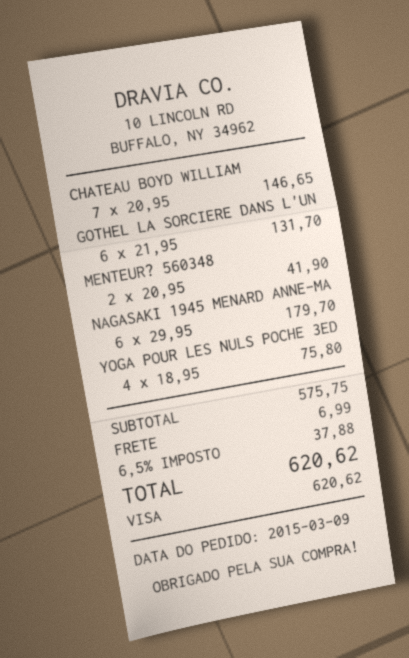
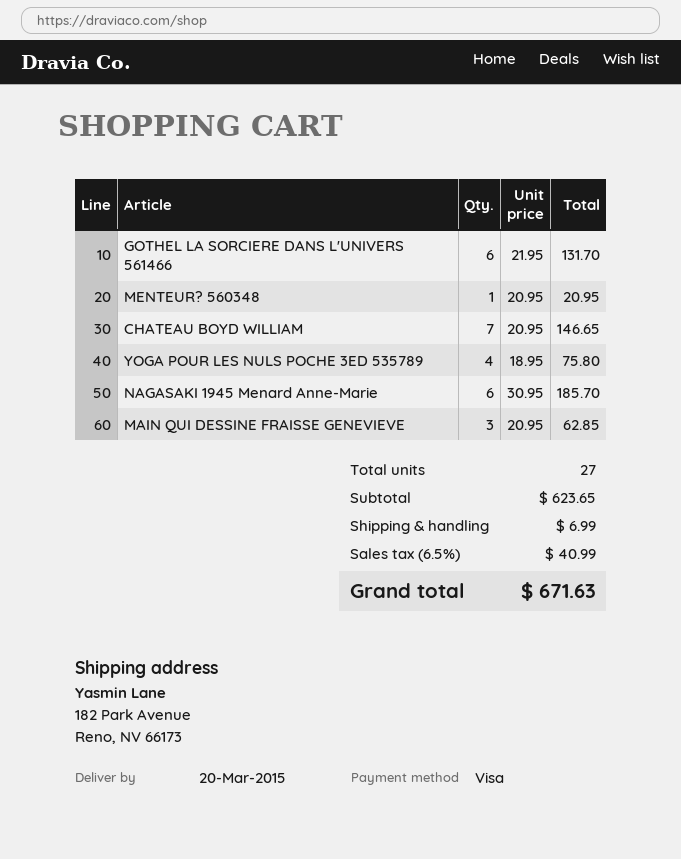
MENTEUR? 560348: 2 x 20.95 = 41.90 -> 1 x 20.95 = 20.95
NAGASAKI 1945 MENARD ANNE-MA: 6 x 29.95 = 179.70 -> 6 x 30.95 = 185.70
MAIN QUI DESSINE FRAISSE GENEVIEVE: none -> 3 x 20.95 = 62.85
subtotal: 575.75 -> 623.65
tax: 6.5% = 37.88 -> 6.5% = 40.99
total: 620.62 -> 671.63

